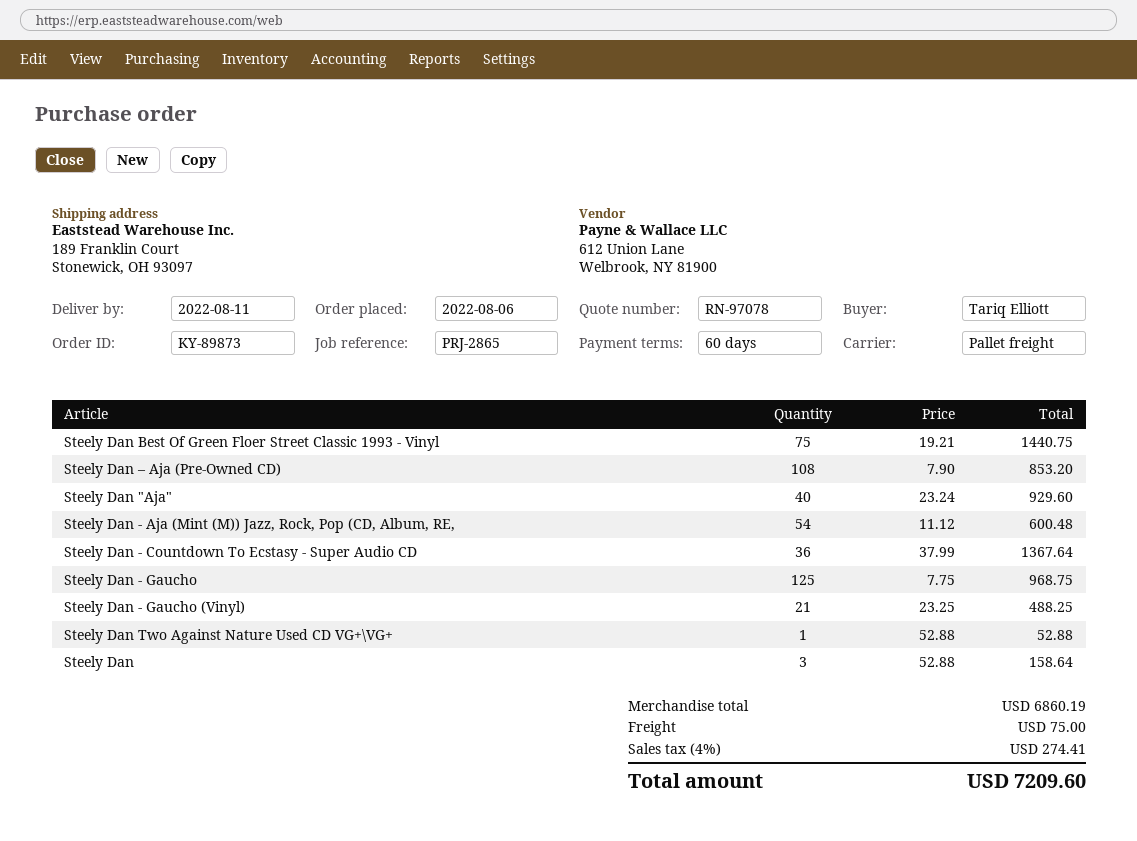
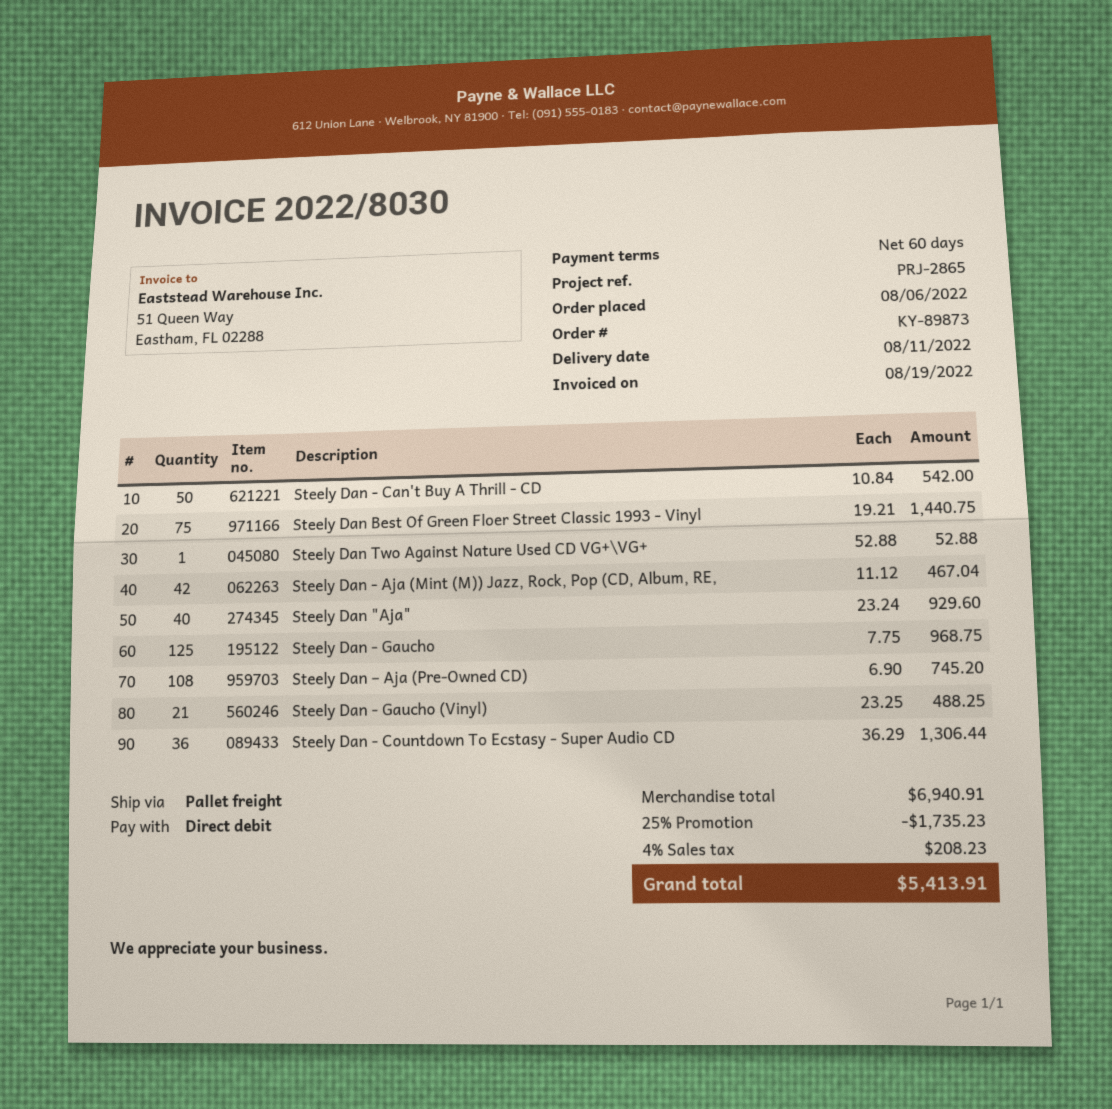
Steely Dan – Aja (Pre-Owned CD): 108 x 7.90 = 853.20 -> 108 x 6.90 = 745.20
Steely Dan - Aja (Mint (M)) Jazz, Rock, Pop (CD, Album, RE,: 54 x 11.12 = 600.48 -> 42 x 11.12 = 467.04
Steely Dan - Countdown To Ecstasy - Super Audio CD: 36 x 37.99 = 1367.64 -> 36 x 36.29 = 1306.44
Steely Dan: 3 x 52.88 = 158.64 -> none
Steely Dan - Can't Buy A Thrill - CD: none -> 50 x 10.84 = 542.00
subtotal: 6860.19 -> 6940.91
discount: none -> 25% = 1735.23
shipping: 75.00 -> none
tax: 4% = 274.41 -> 4% = 208.23
total: 7209.60 -> 5413.91

